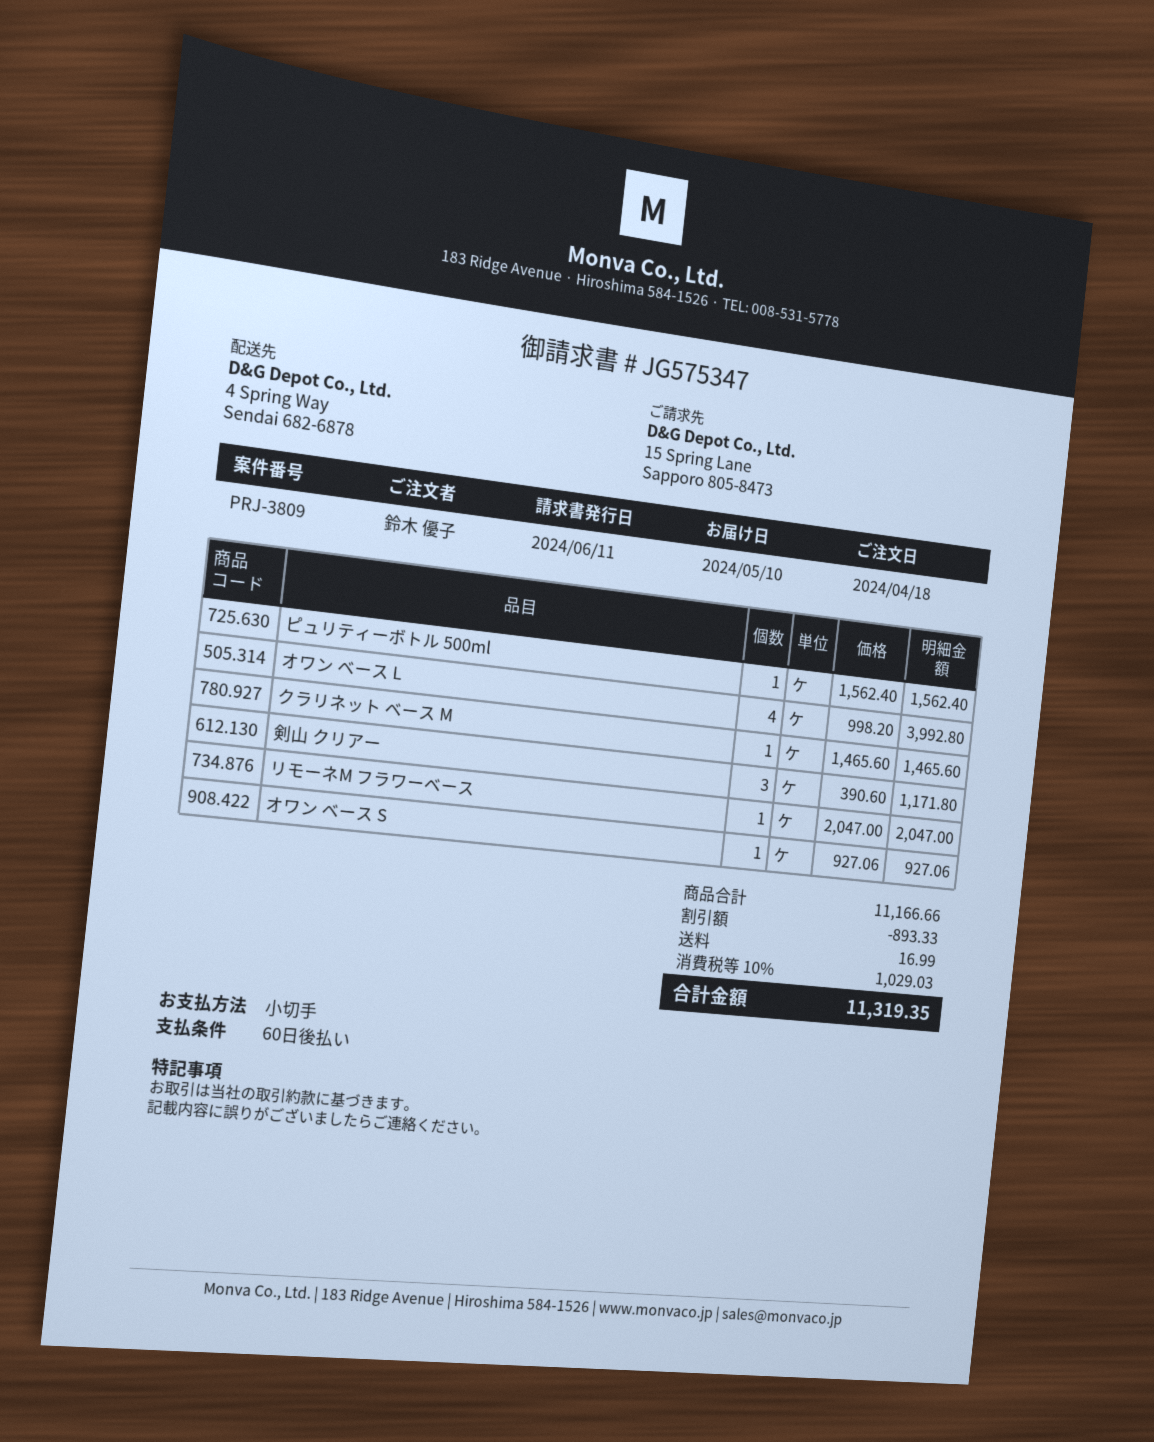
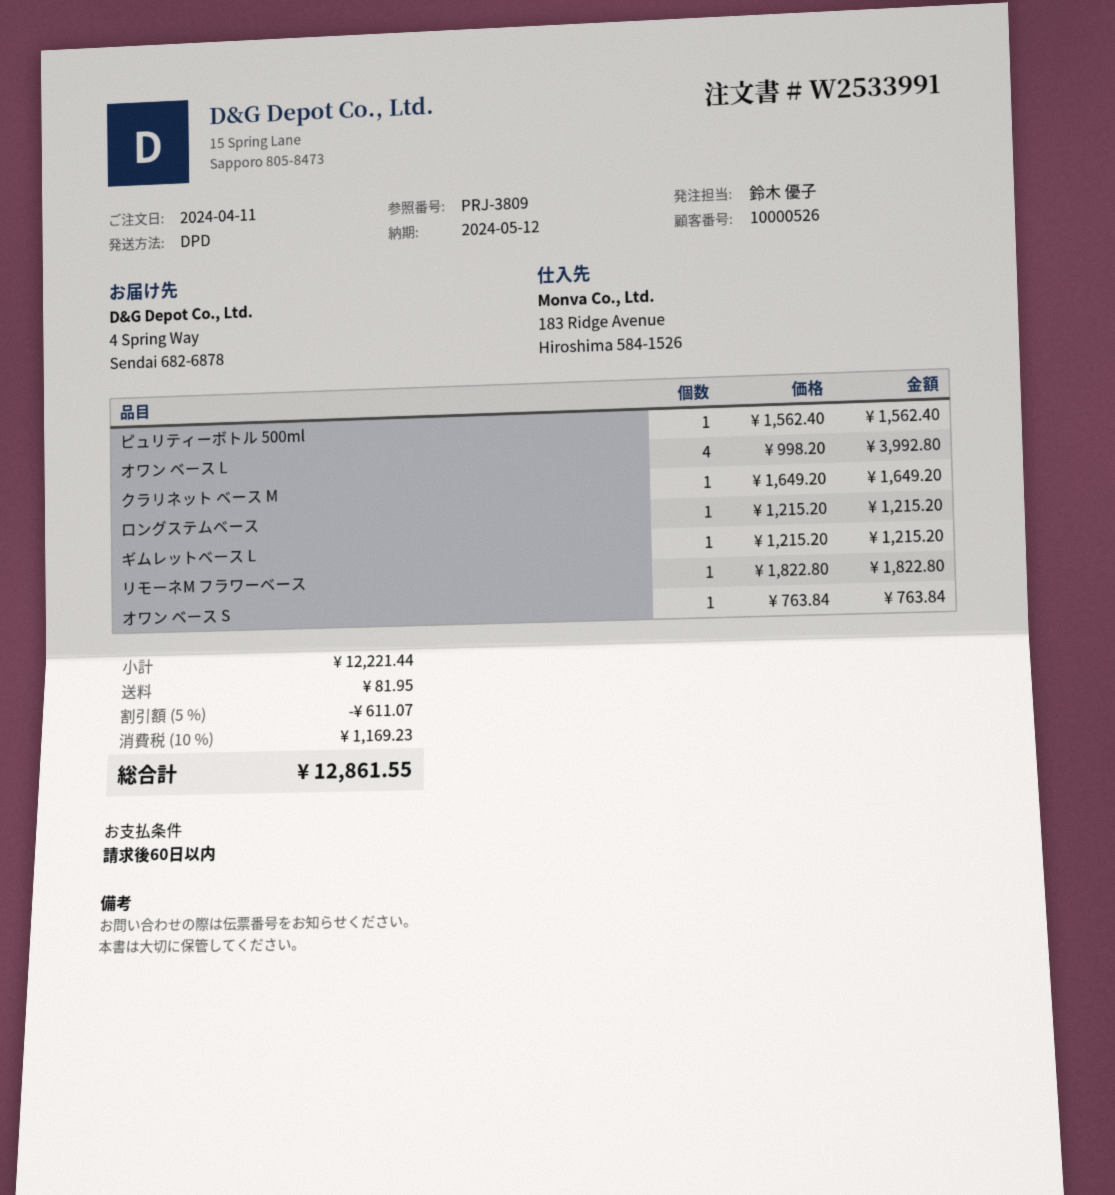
order date: 2024-04-18 -> 2024-04-11
delivery date: 2024-05-10 -> 2024-05-12
クラリネット ベース M: 1 x 1465.60 = 1465.60 -> 1 x 1649.20 = 1649.20
剣山 クリアー: 3 x 390.60 = 1171.80 -> none
リモーネM フラワーベース: 1 x 2047.00 = 2047.00 -> 1 x 1822.80 = 1822.80
オワン ベース S: 1 x 927.06 = 927.06 -> 1 x 763.84 = 763.84
ロングステムベース: none -> 1 x 1215.20 = 1215.20
ギムレットベース L: none -> 1 x 1215.20 = 1215.20
subtotal: 11166.66 -> 12221.44
discount: 893.33 -> 611.07
shipping: 16.99 -> 81.95
tax: 10% = 1029.03 -> 10% = 1169.23
total: 11319.35 -> 12861.55

